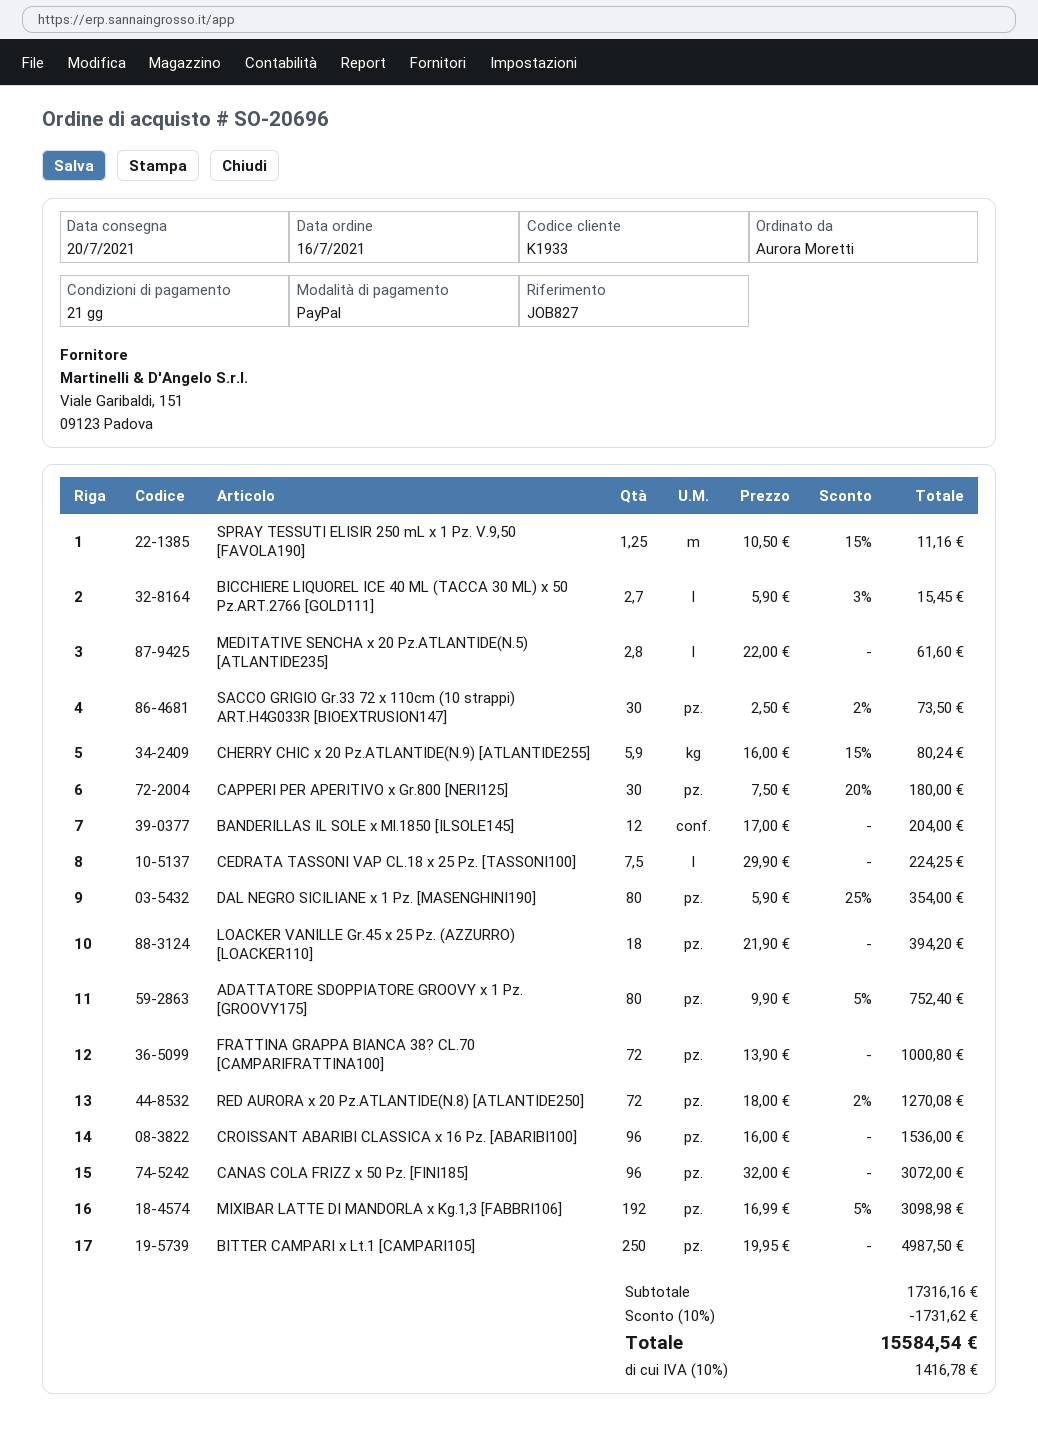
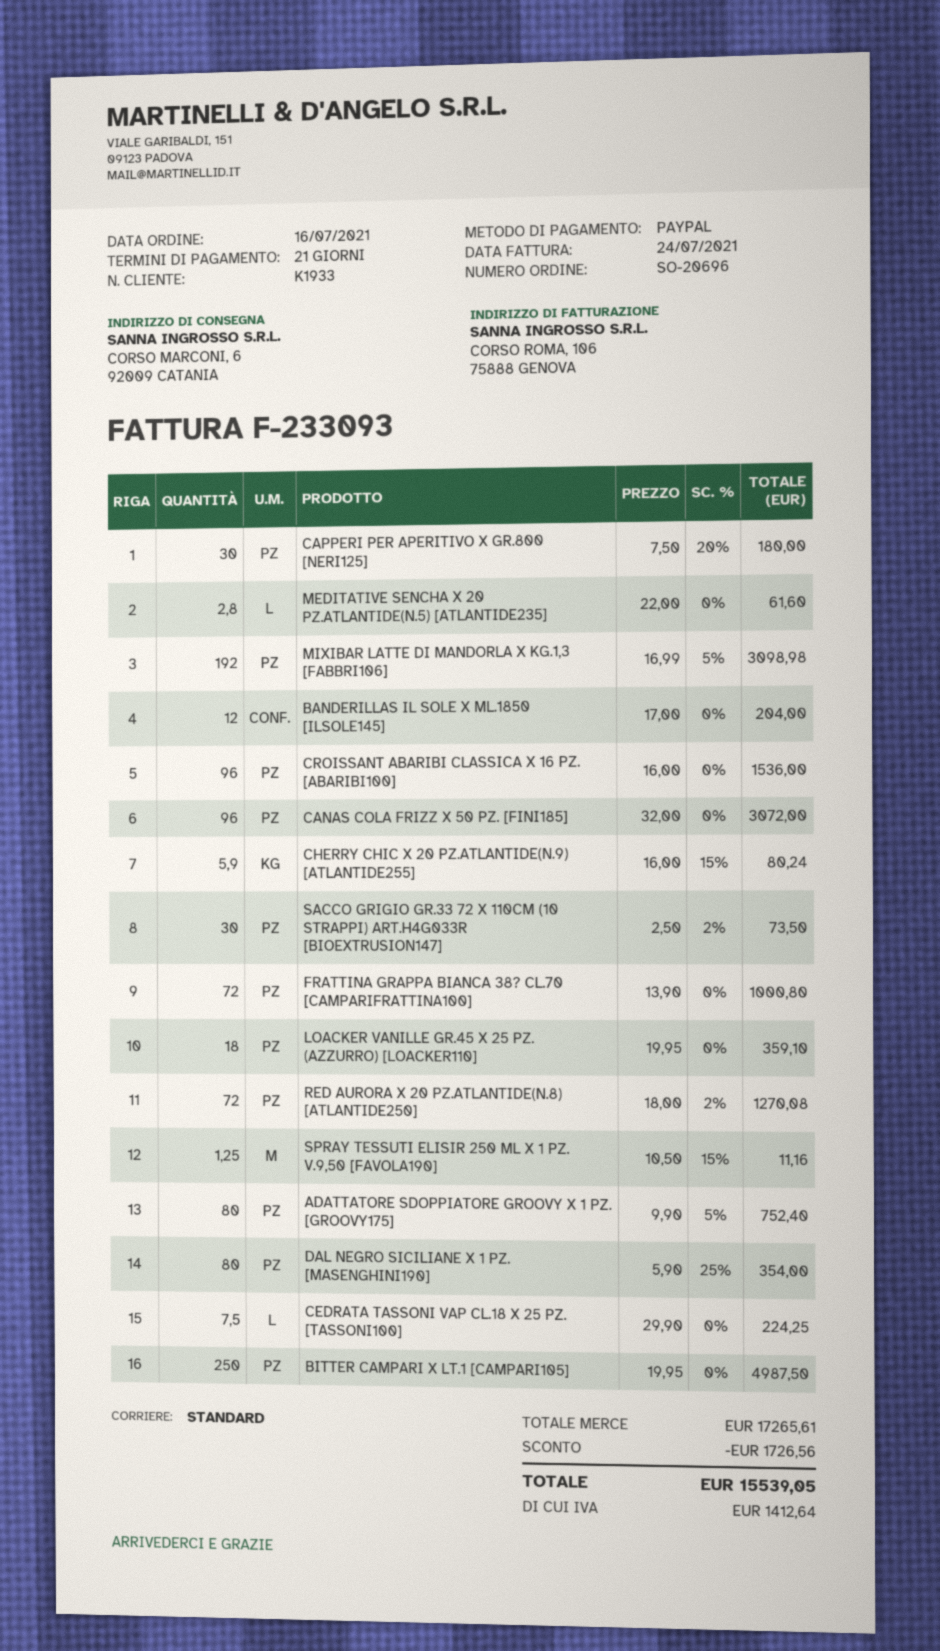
BICCHIERE LIQUOREL ICE 40 ML (TACCA 30 ML) x 50 Pz.ART.2766 [GOLD111]: 2.7 x 5.90 - 3% = 15.45 -> none
LOACKER VANILLE Gr.45 x 25 Pz. (AZZURRO) [LOACKER110]: 18 x 21.90 = 394.20 -> 18 x 19.95 = 359.10
subtotal: 17316.16 -> 17265.61
discount: 1731.62 -> 1726.56
tax: 1416.78 -> 1412.64
total: 15584.54 -> 15539.05

